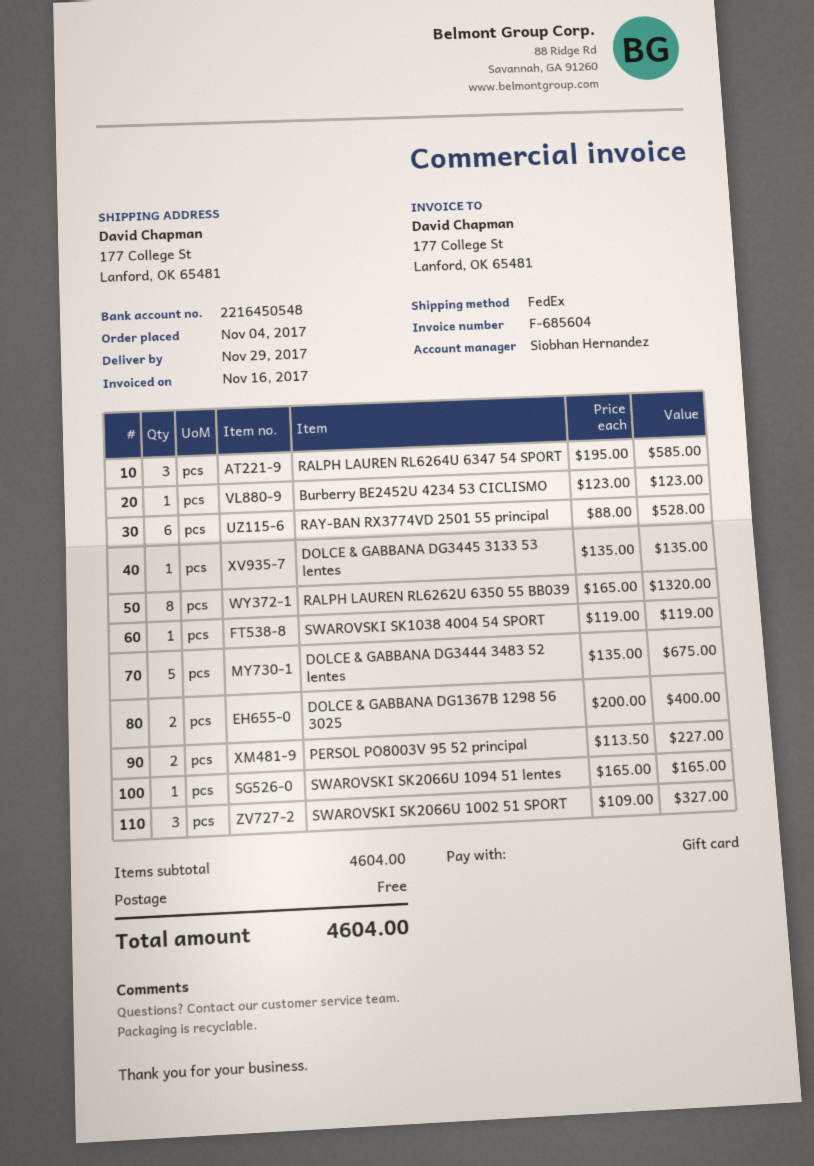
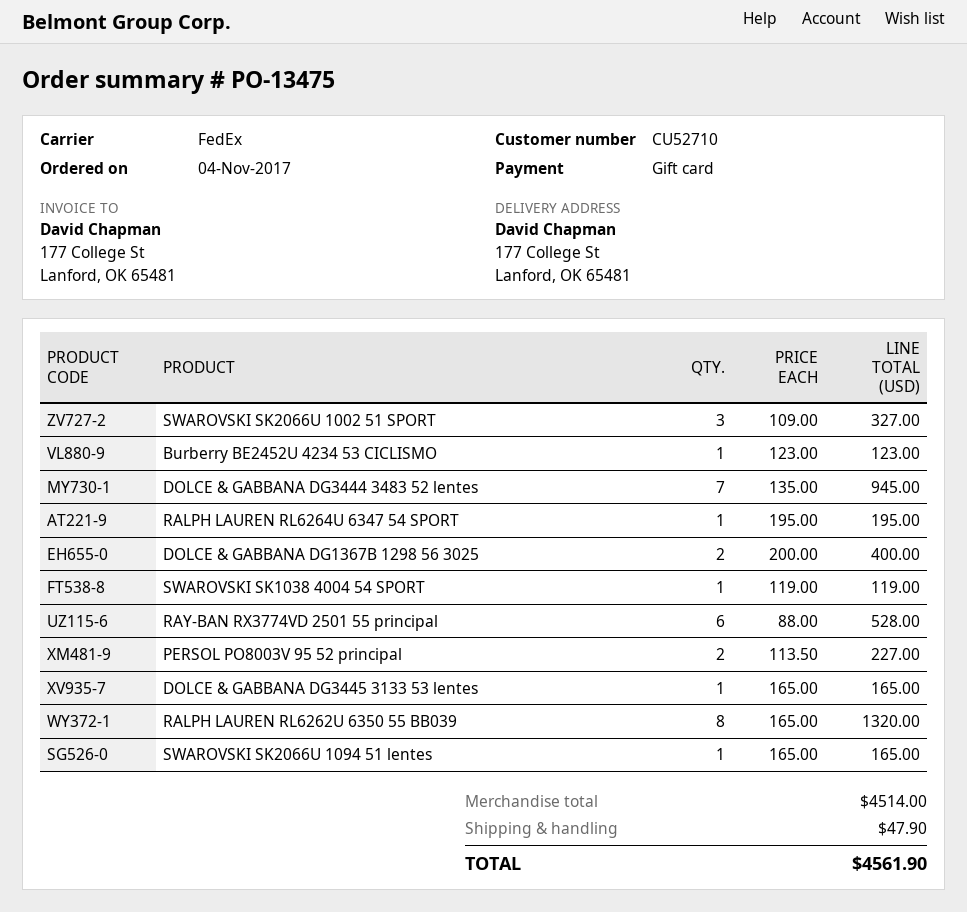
RALPH LAUREN RL6264U 6347 54 SPORT: 3 x 195.00 = 585.00 -> 1 x 195.00 = 195.00
DOLCE & GABBANA DG3445 3133 53 lentes: 1 x 135.00 = 135.00 -> 1 x 165.00 = 165.00
DOLCE & GABBANA DG3444 3483 52 lentes: 5 x 135.00 = 675.00 -> 7 x 135.00 = 945.00
subtotal: 4604.00 -> 4514.00
shipping: 0.00 -> 47.90
total: 4604.00 -> 4561.90

